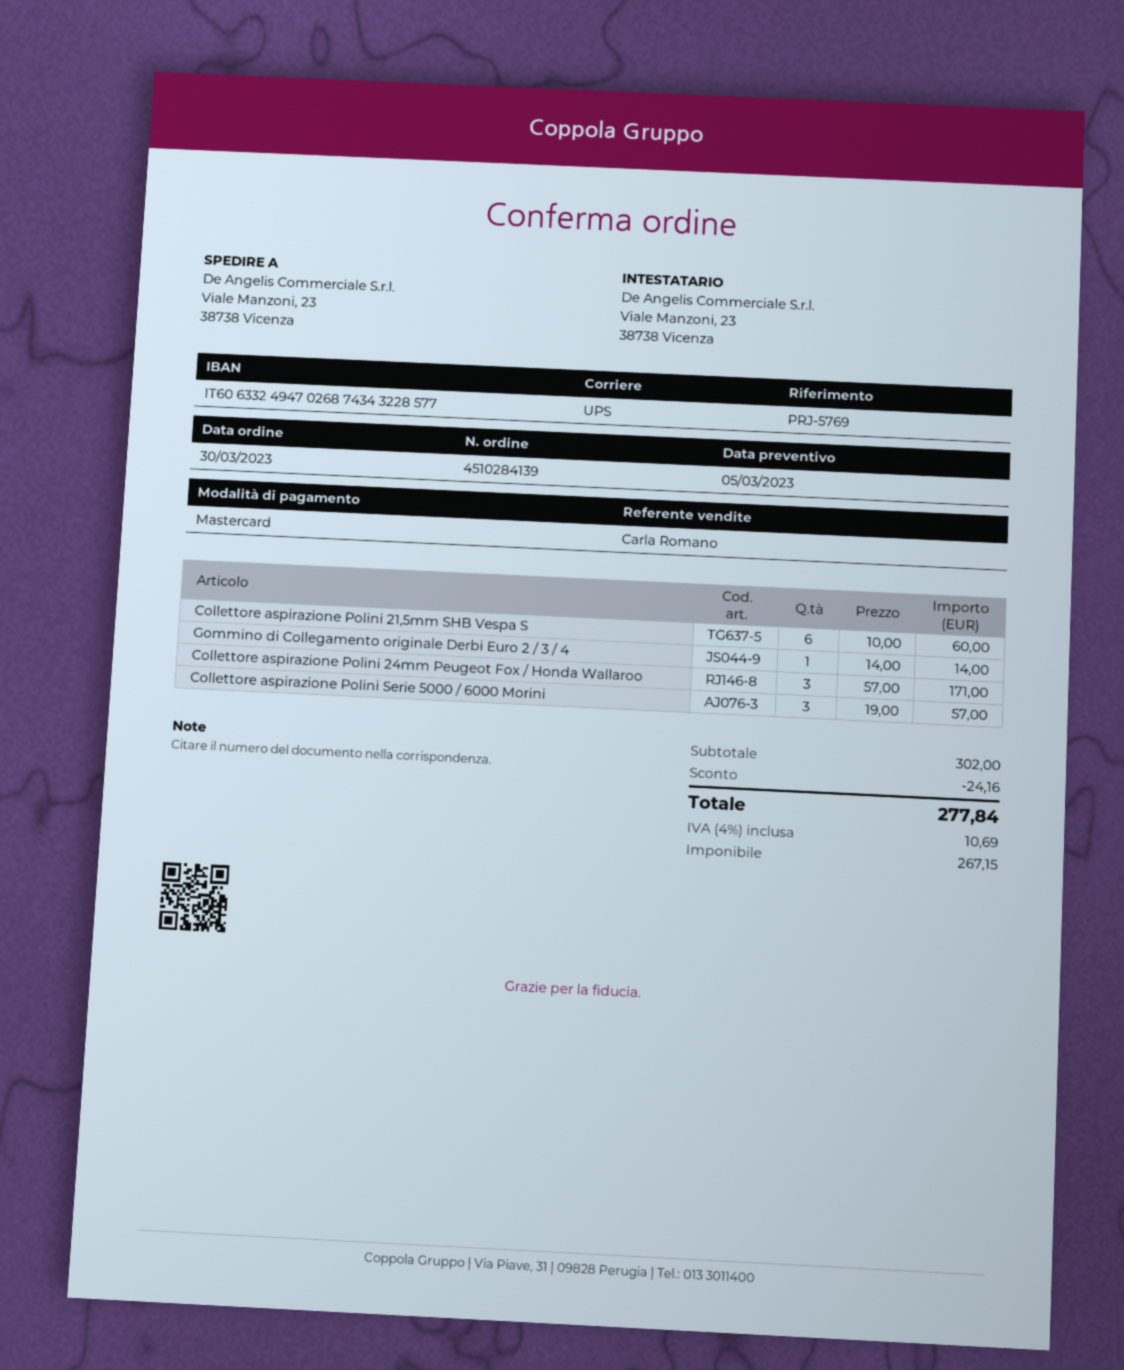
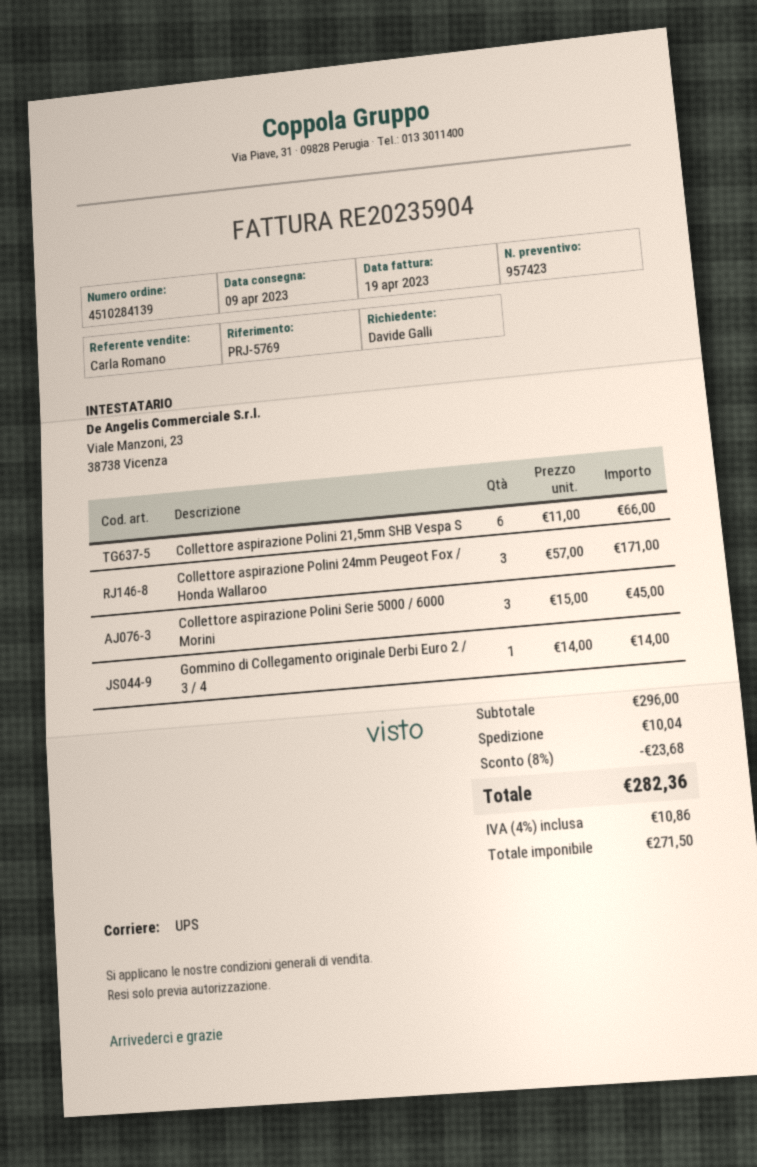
Collettore aspirazione Polini 21,5mm SHB Vespa S: 6 x 10.00 = 60.00 -> 6 x 11.00 = 66.00
Collettore aspirazione Polini Serie 5000 / 6000 Morini: 3 x 19.00 = 57.00 -> 3 x 15.00 = 45.00
subtotal: 302.00 -> 296.00
discount: 24.16 -> 23.68
shipping: none -> 10.04
net: 267.15 -> 271.50
tax: 4% = 10.69 -> 4% = 10.86
total: 277.84 -> 282.36

